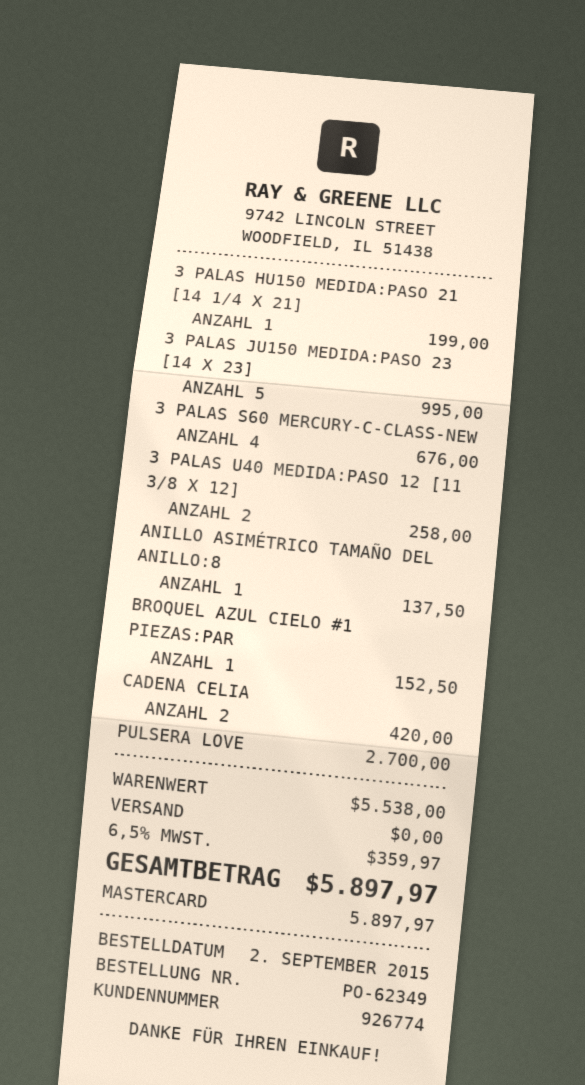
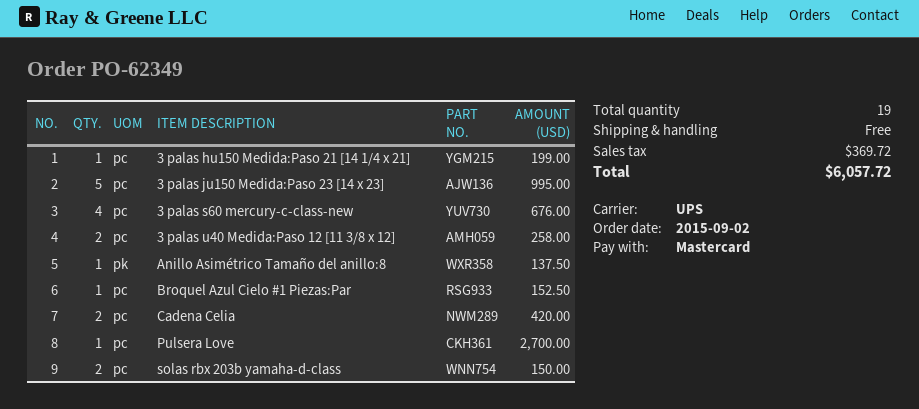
solas rbx 203b yamaha-d-class: none -> 2 for 150.00
tax: 359.97 -> 369.72
total: 5897.97 -> 6057.72

